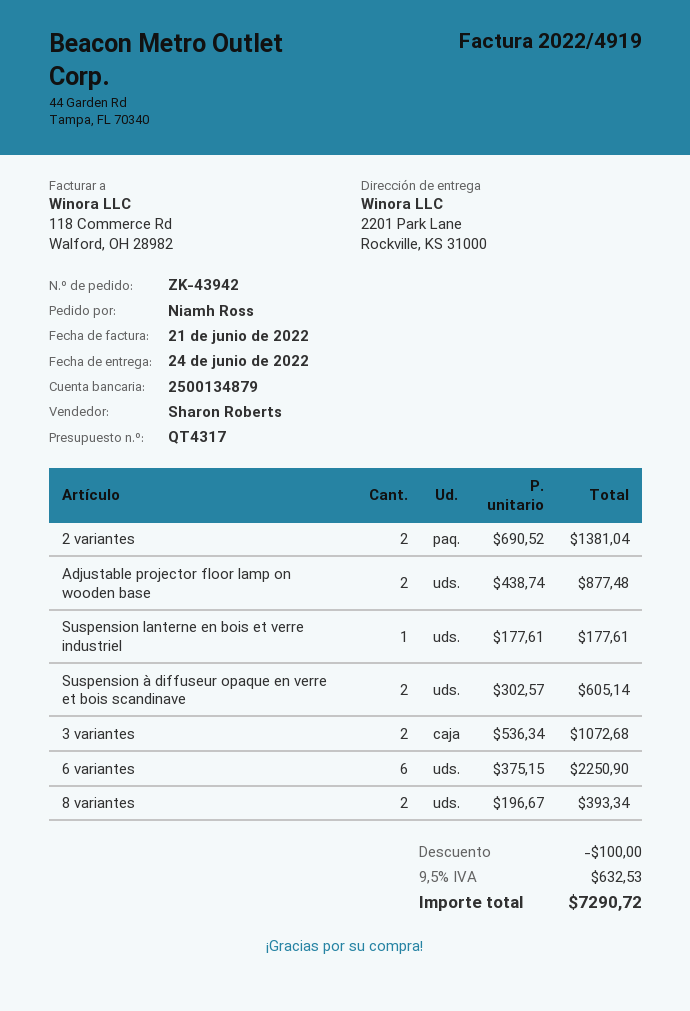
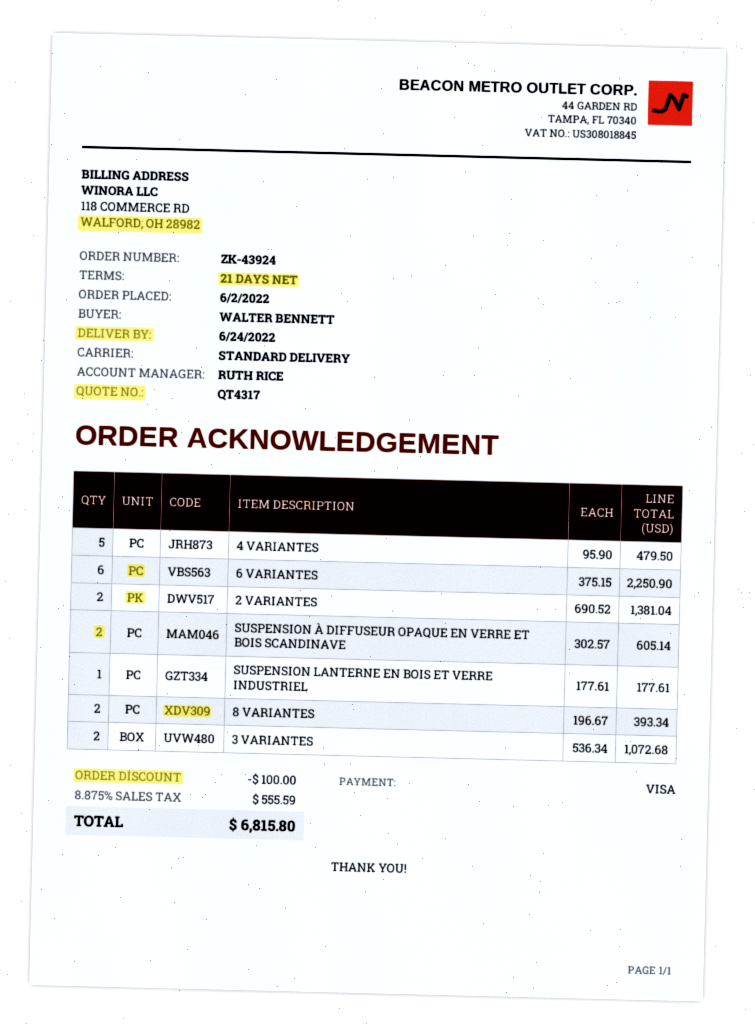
order number: ZK-43942 -> ZK-43924
ordered by: Niamh Ross -> WALTER BENNETT
sales rep: Sharon Roberts -> RUTH RICE
Adjustable projector floor lamp on wooden base: 2 x 438.74 = 877.48 -> none
4 VARIANTES: none -> 5 x 95.90 = 479.50
tax: 9.5% = 632.53 -> 8.875% = 555.59
total: 7290.72 -> 6815.80

